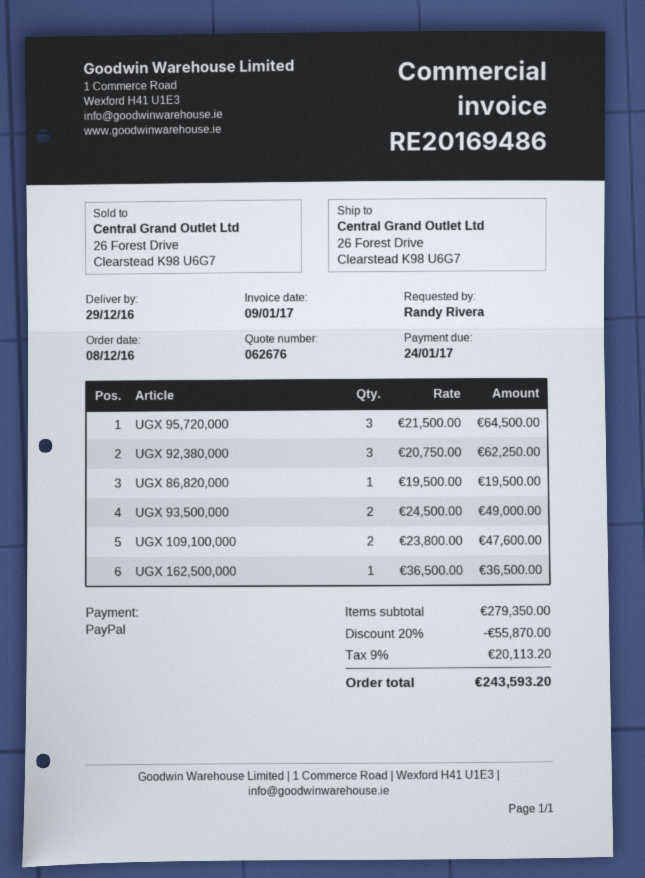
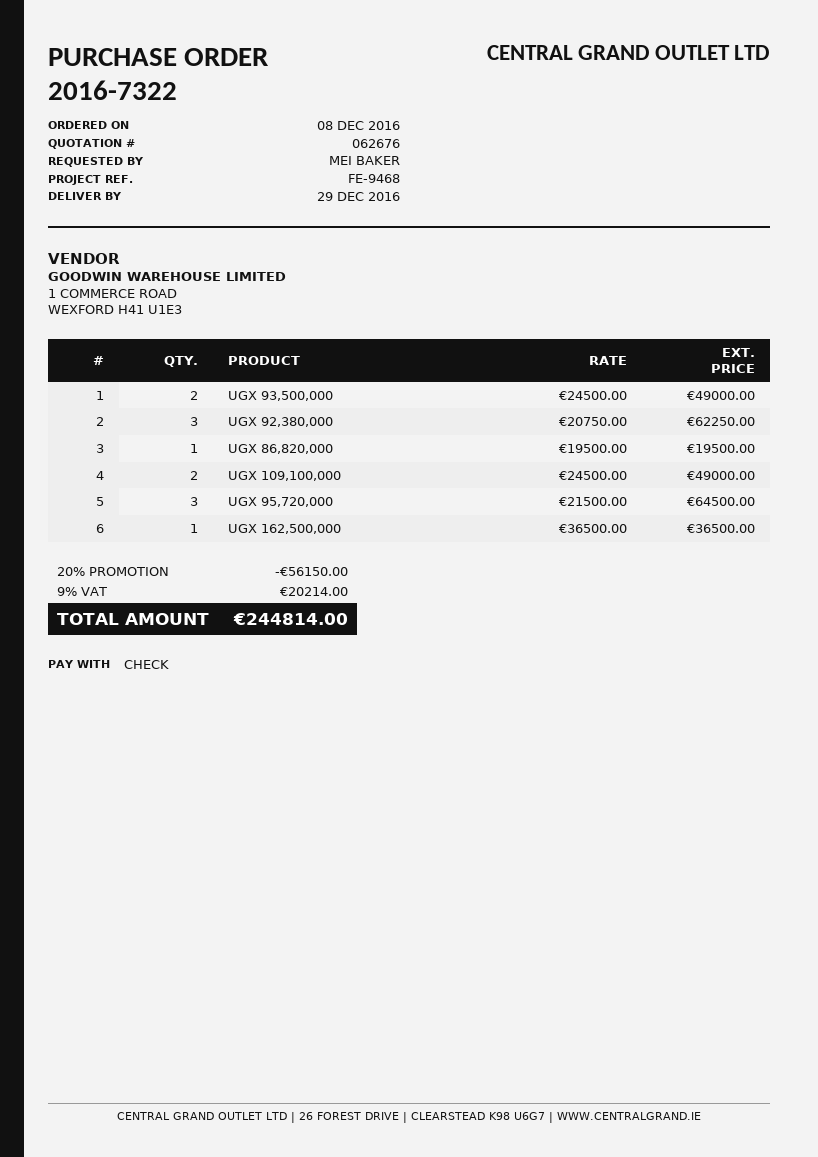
ordered by: Randy Rivera -> MEI BAKER
payment method: PayPal -> cheque
UGX 109,100,000: 2 x 23800.00 = 47600.00 -> 2 x 24500.00 = 49000.00
discount: 20% = 55870.00 -> 20% = 56150.00
tax: 9% = 20113.20 -> 9% = 20214.00
total: 243593.20 -> 244814.00

